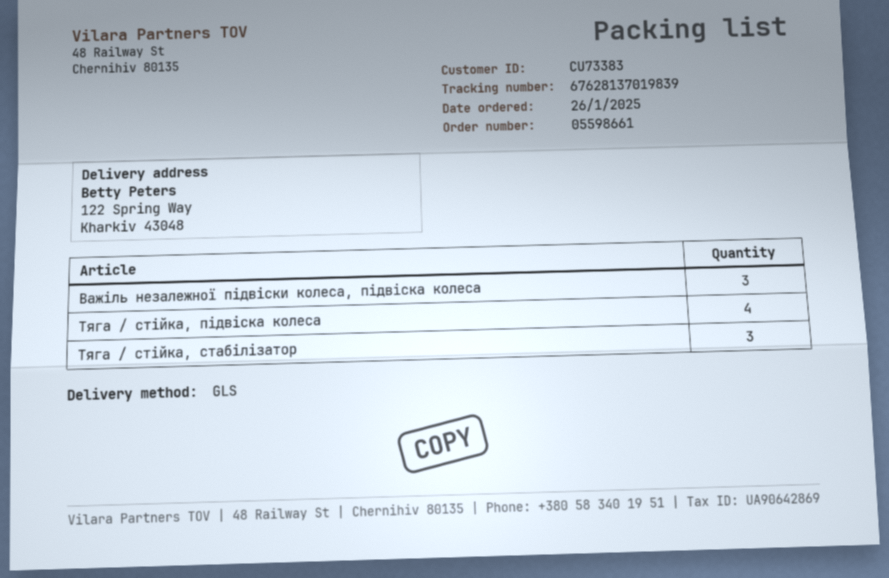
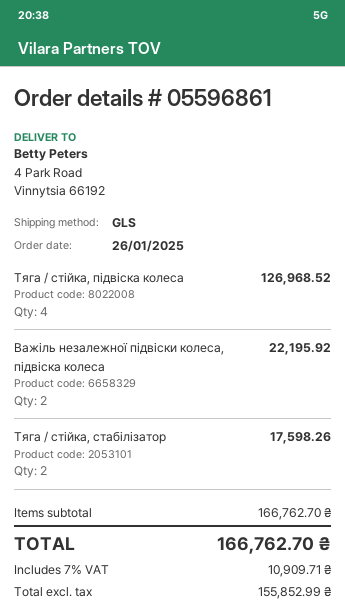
order number: 05598661 -> 05596861
ship to: 122 Spring Way, Kharkiv 43048 -> 4 Park Road, Vinnytsia 66192
Важіль незалежної підвіски колеса, підвіска колеса: 3 -> 2
Тяга / стійка, стабілізатор: 3 -> 2

